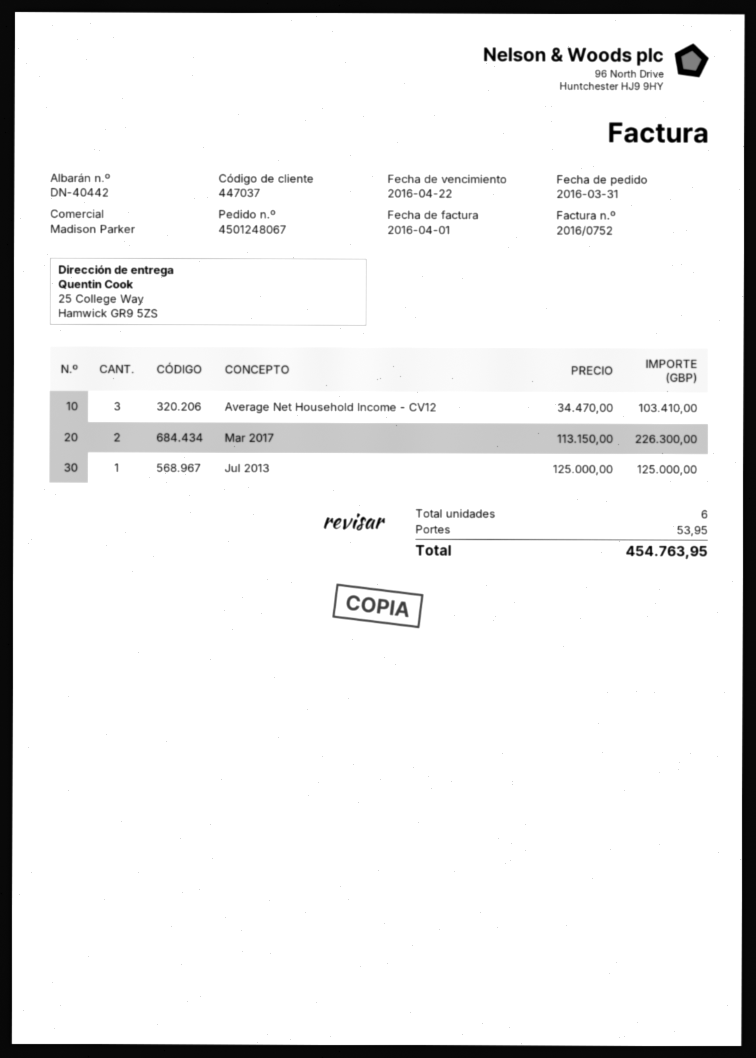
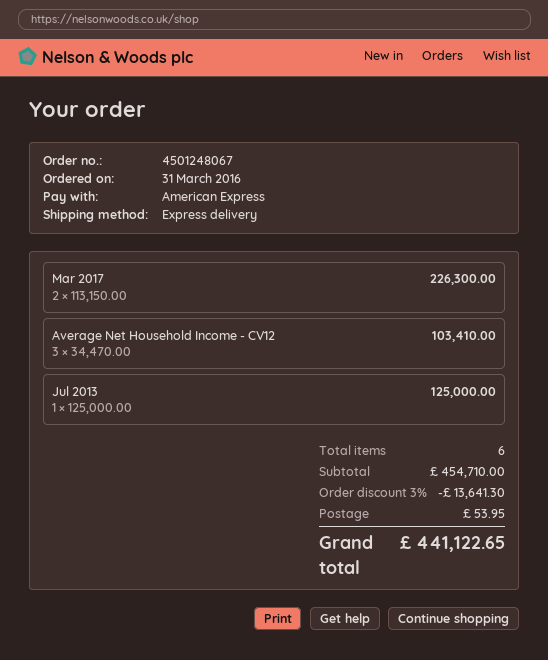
discount: none -> 3% = 13641.30
total: 454763.95 -> 441122.65

